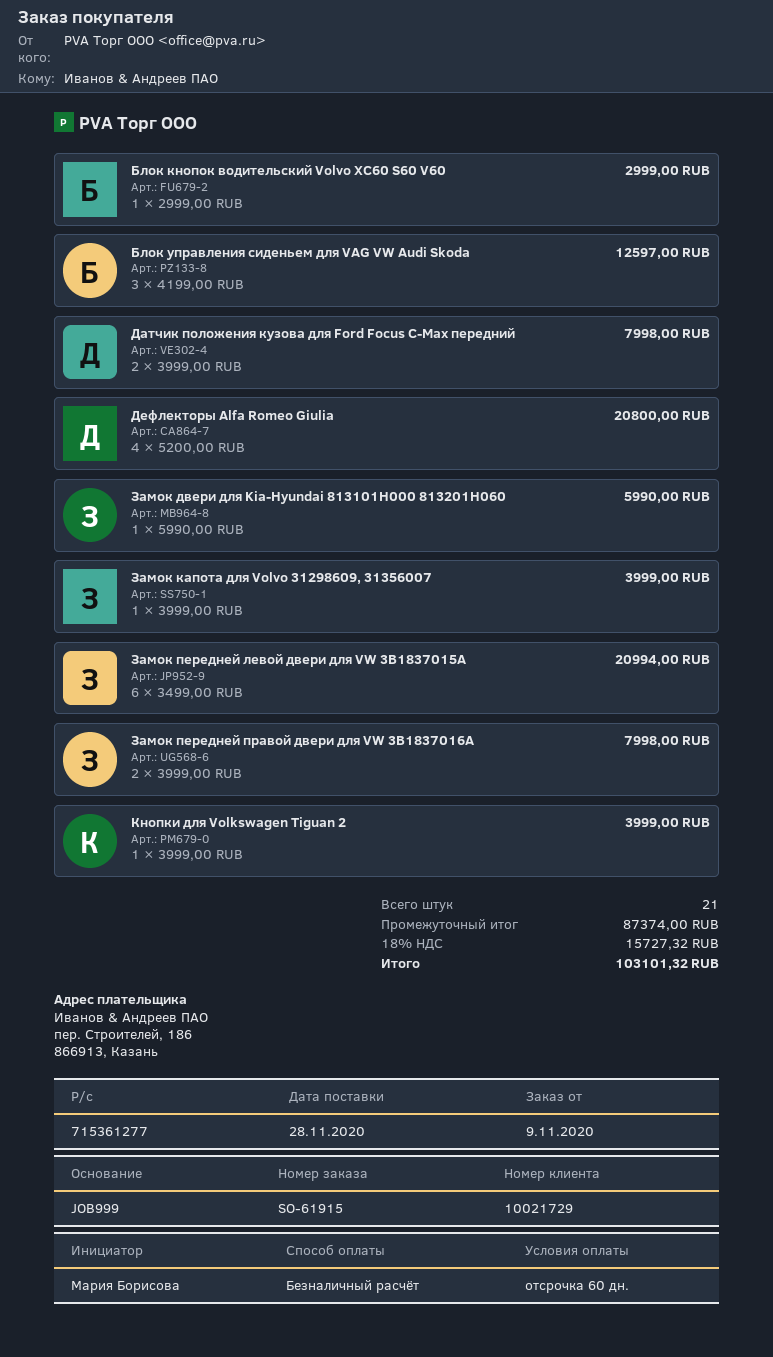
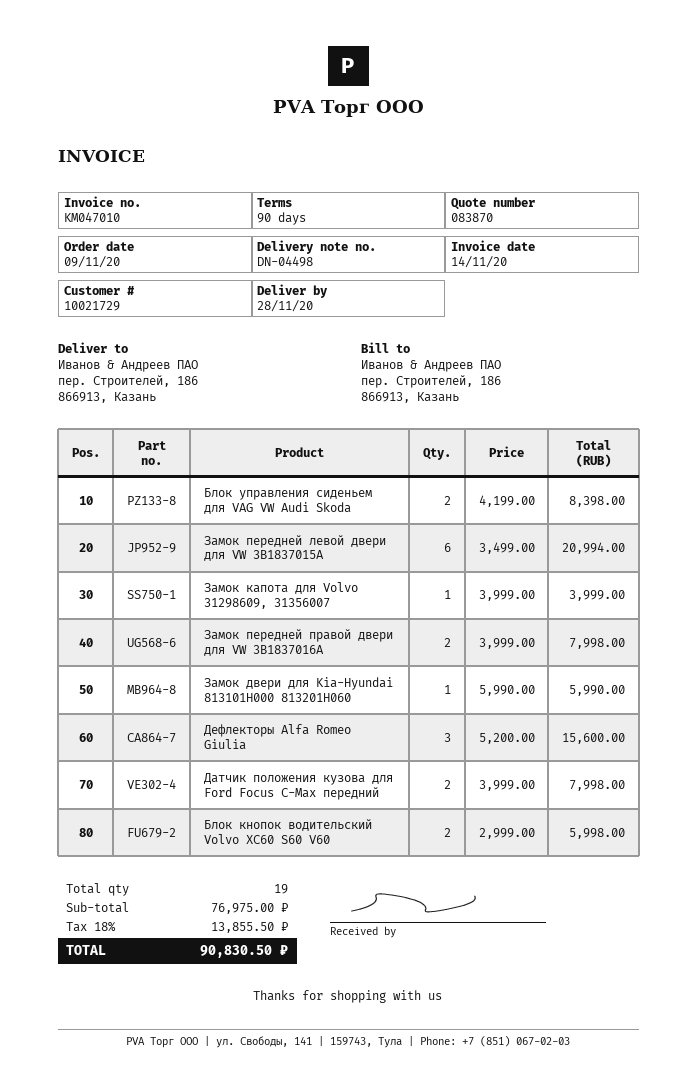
payment terms: 60 days -> 90 days
Блок кнопок водительский Volvo XC60 S60 V60: 1 x 2999.00 = 2999.00 -> 2 x 2999.00 = 5998.00
Блок управления сиденьем для VAG VW Audi Skoda: 3 x 4199.00 = 12597.00 -> 2 x 4199.00 = 8398.00
Дефлекторы Alfa Romeo Giulia: 4 x 5200.00 = 20800.00 -> 3 x 5200.00 = 15600.00
Кнопки для Volkswagen Tiguan 2: 1 x 3999.00 = 3999.00 -> none
total quantity: 21 -> 19
subtotal: 87374.00 -> 76975.00
tax: 18% = 15727.32 -> 18% = 13855.50
total: 103101.32 -> 90830.50

